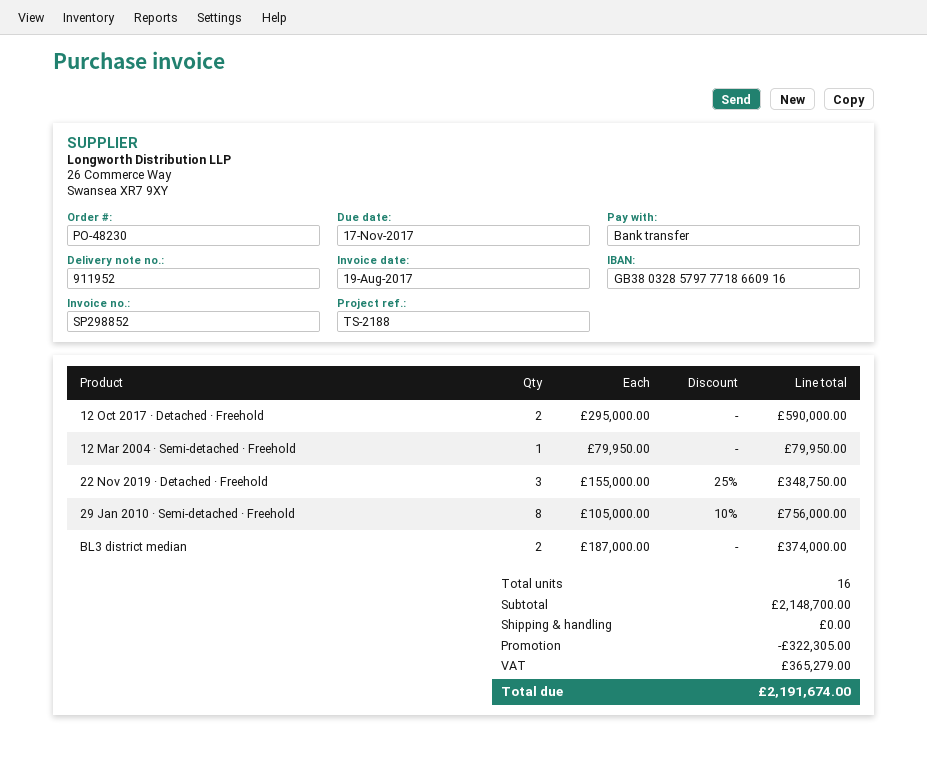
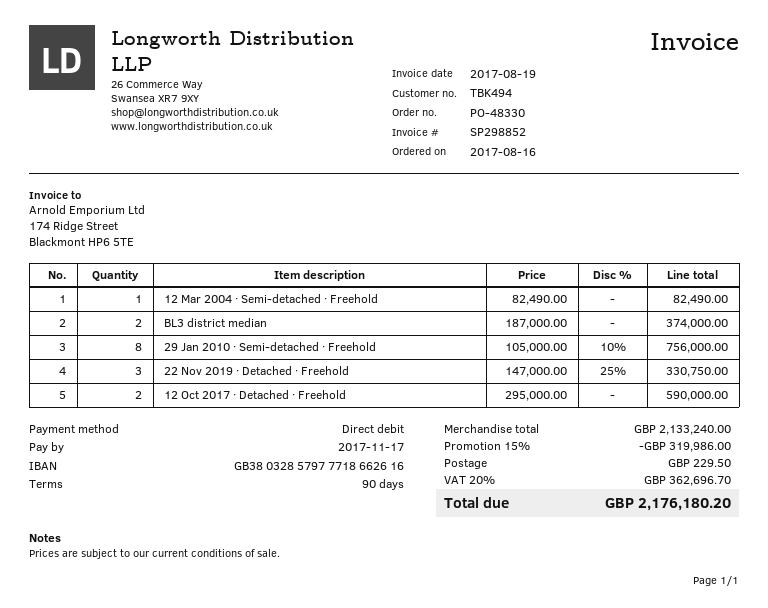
order number: PO-48230 -> PO-48330
payment method: bank transfer -> direct debit
bank account: GB38032857977718660916 -> GB38032857977718662616
12 Mar 2004 · Semi-detached · Freehold: 1 x 79950.00 = 79950.00 -> 1 x 82490.00 = 82490.00
22 Nov 2019 · Detached · Freehold: 3 x 155000.00 - 25% = 348750.00 -> 3 x 147000.00 - 25% = 330750.00
subtotal: 2148700.00 -> 2133240.00
discount: 322305.00 -> 319986.00
shipping: 0.00 -> 229.50
tax: 365279.00 -> 362696.70
total: 2191674.00 -> 2176180.20

